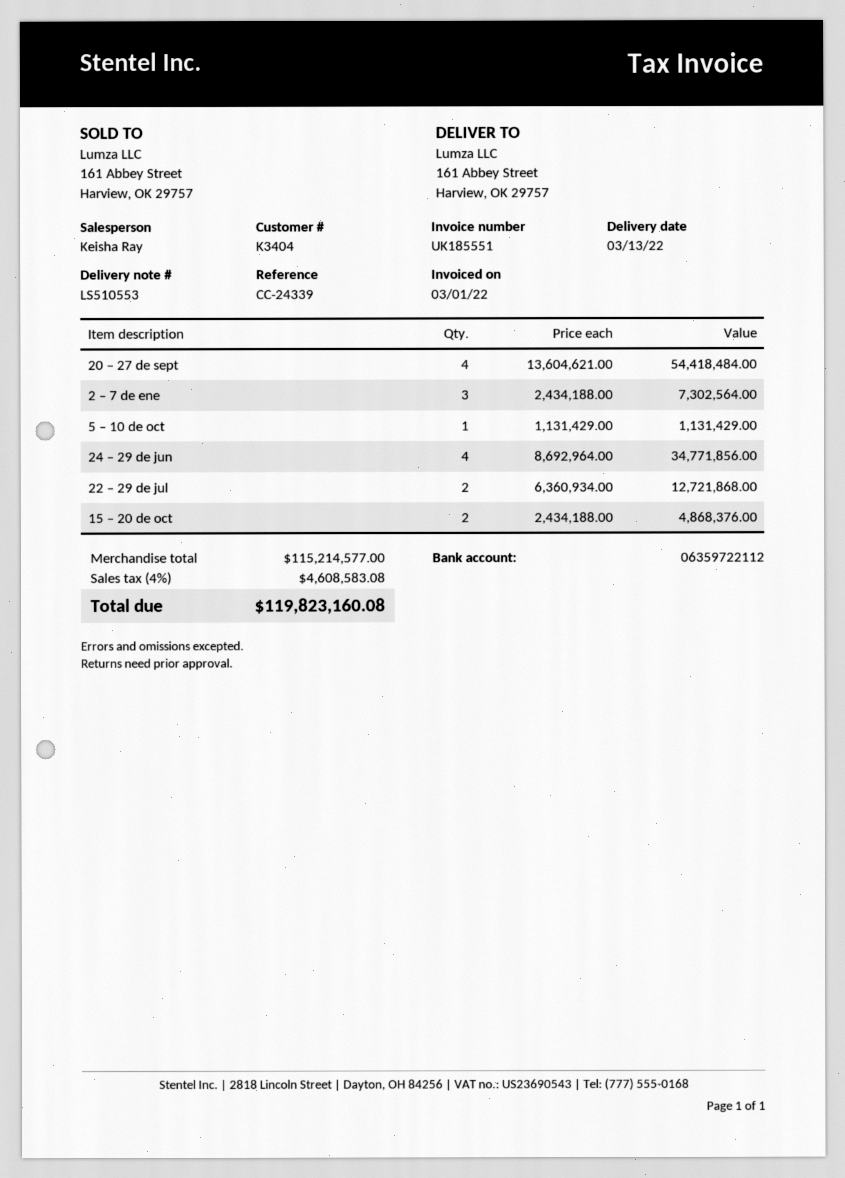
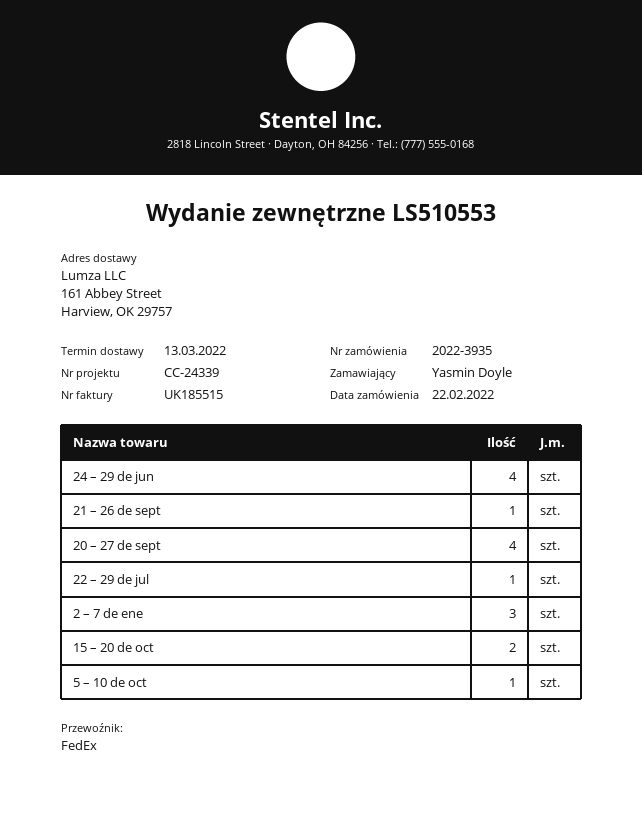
invoice number: UK185551 -> UK185515
22 – 29 de jul: 2 -> 1
21 – 26 de sept: none -> 1

